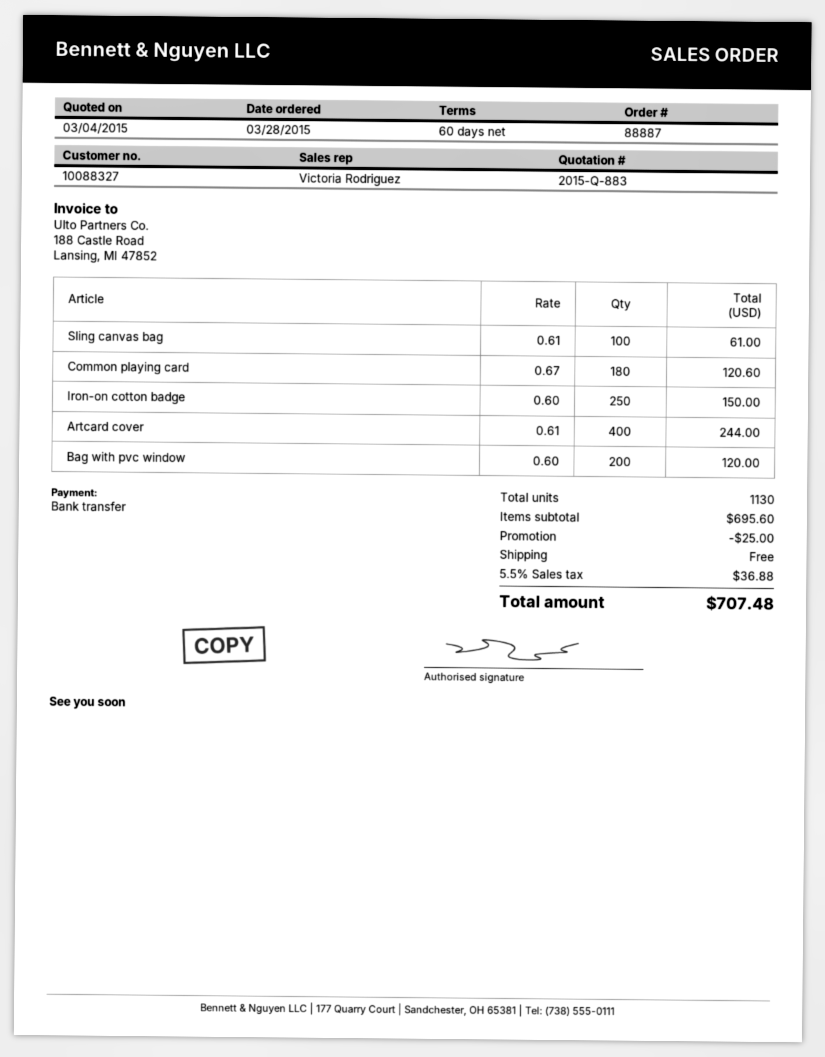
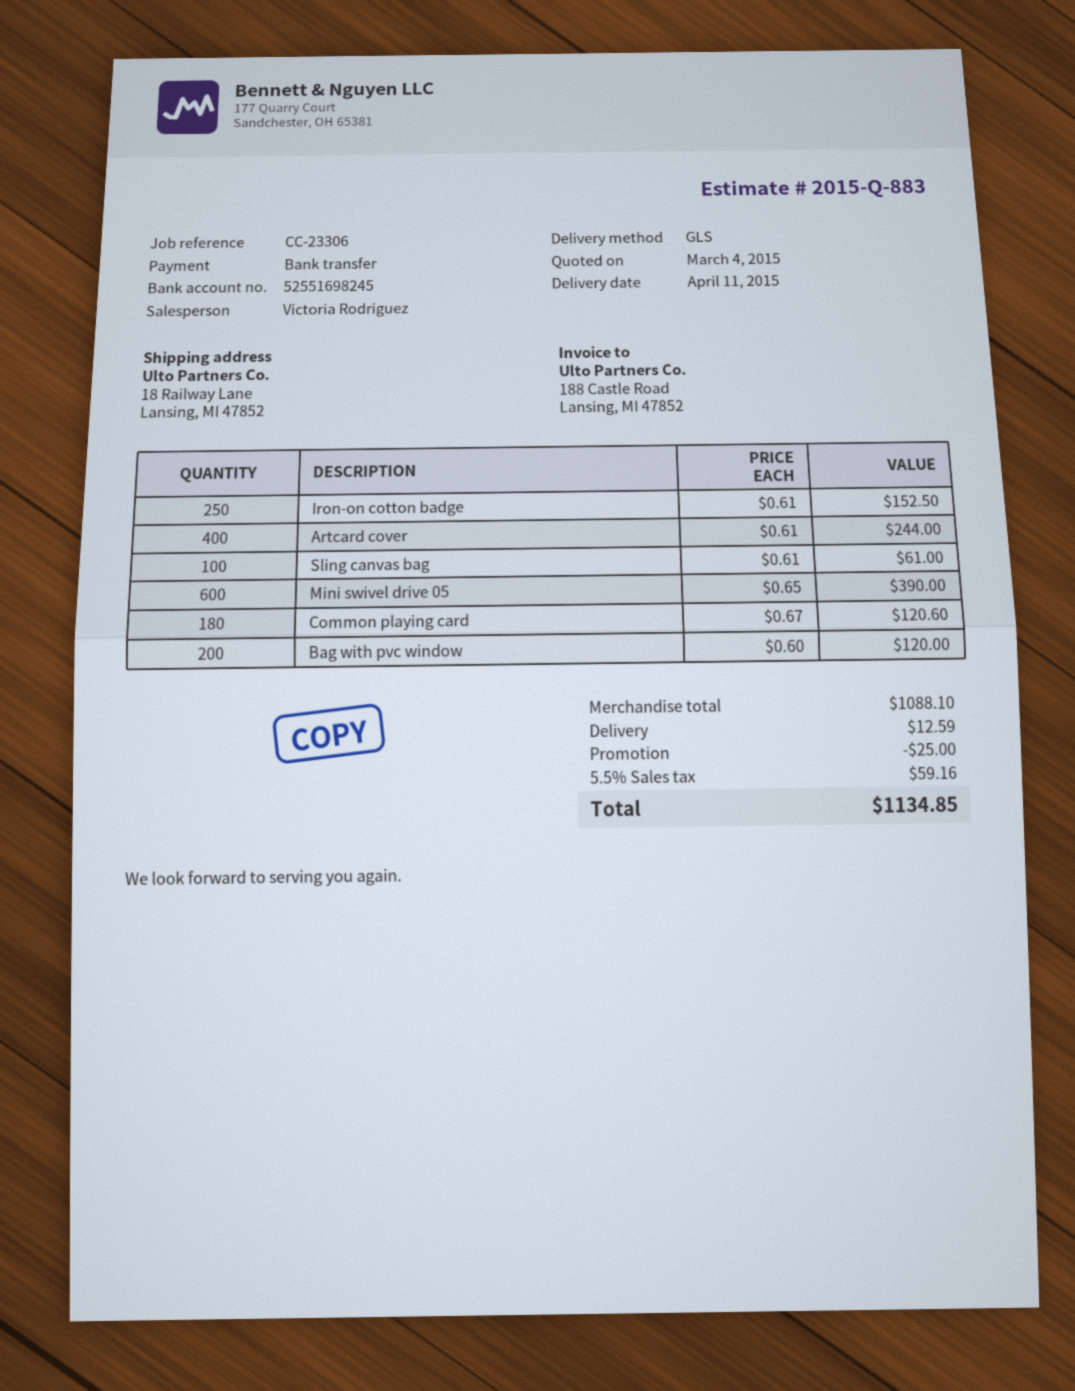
Iron-on cotton badge: 250 x 0.60 = 150.00 -> 250 x 0.61 = 152.50
Mini swivel drive 05: none -> 600 x 0.65 = 390.00
subtotal: 695.60 -> 1088.10
shipping: 0.00 -> 12.59
tax: 5.5% = 36.88 -> 5.5% = 59.16
total: 707.48 -> 1134.85

